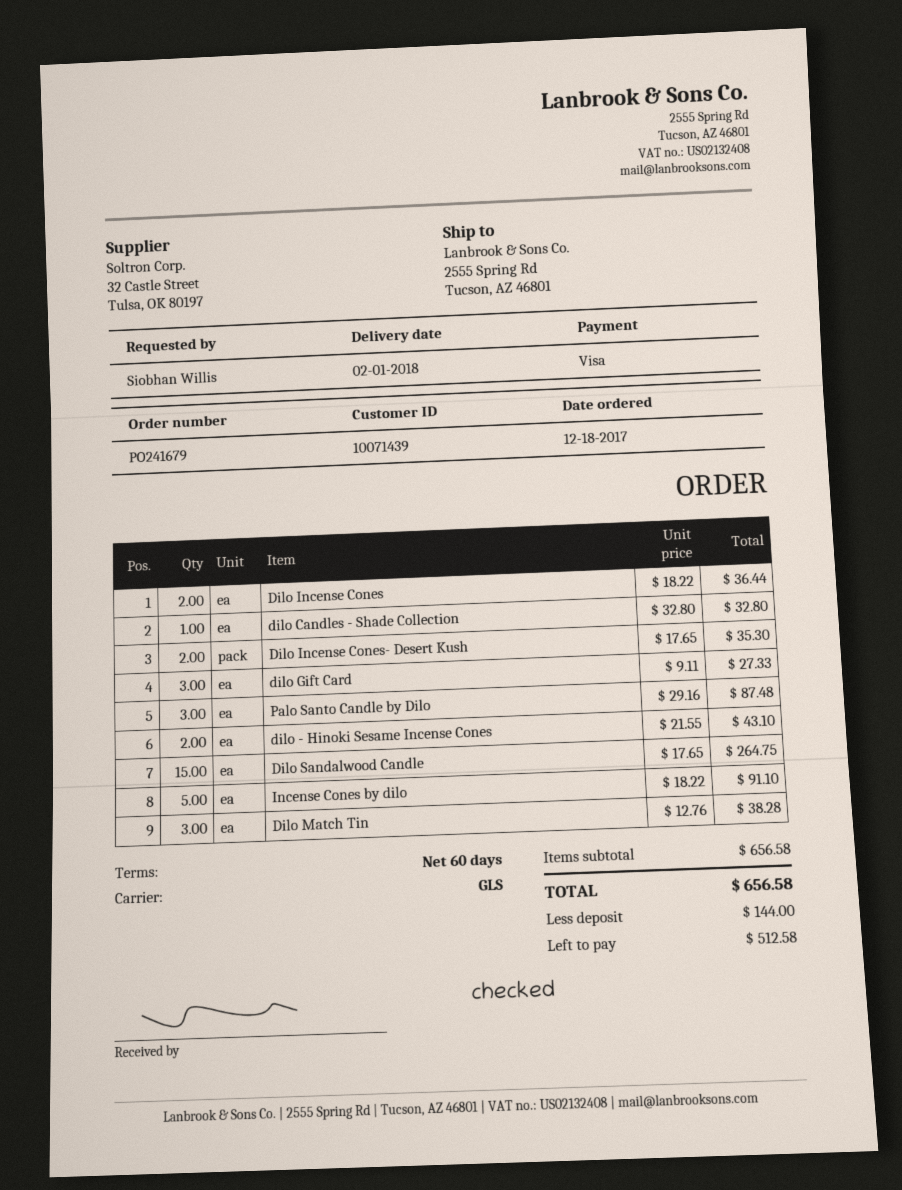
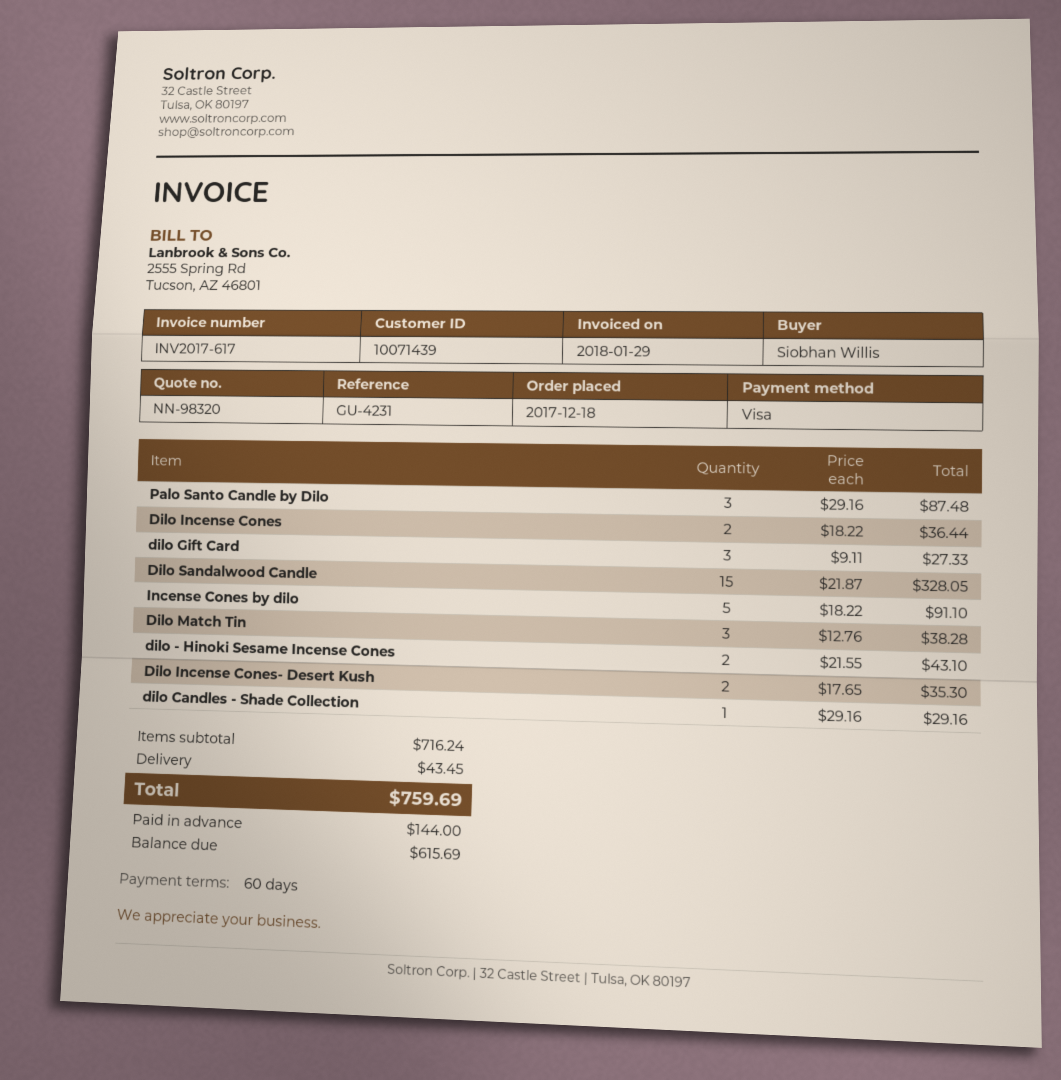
dilo Candles - Shade Collection: 1 x 32.80 = 32.80 -> 1 x 29.16 = 29.16
Dilo Sandalwood Candle: 15 x 17.65 = 264.75 -> 15 x 21.87 = 328.05
subtotal: 656.58 -> 716.24
shipping: none -> 43.45
total: 656.58 -> 759.69
balance: 512.58 -> 615.69

